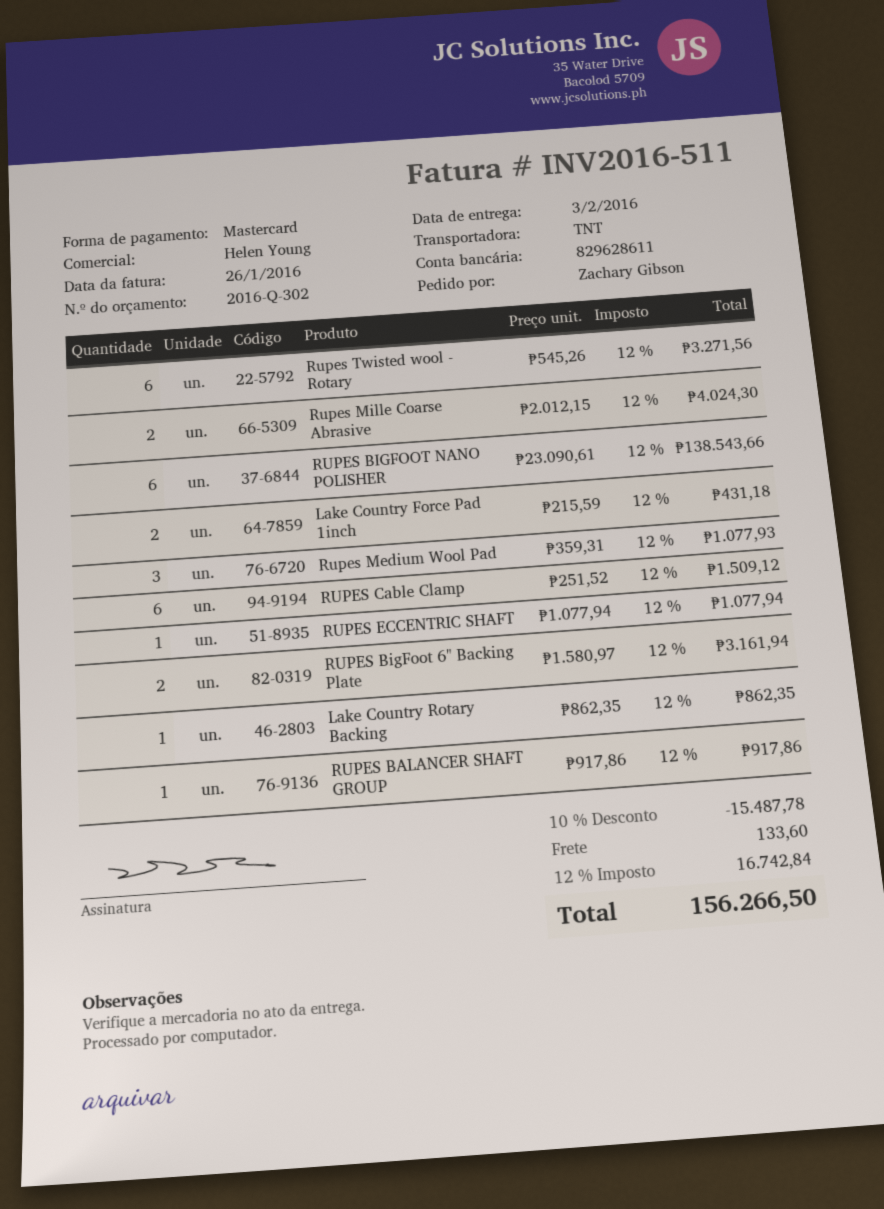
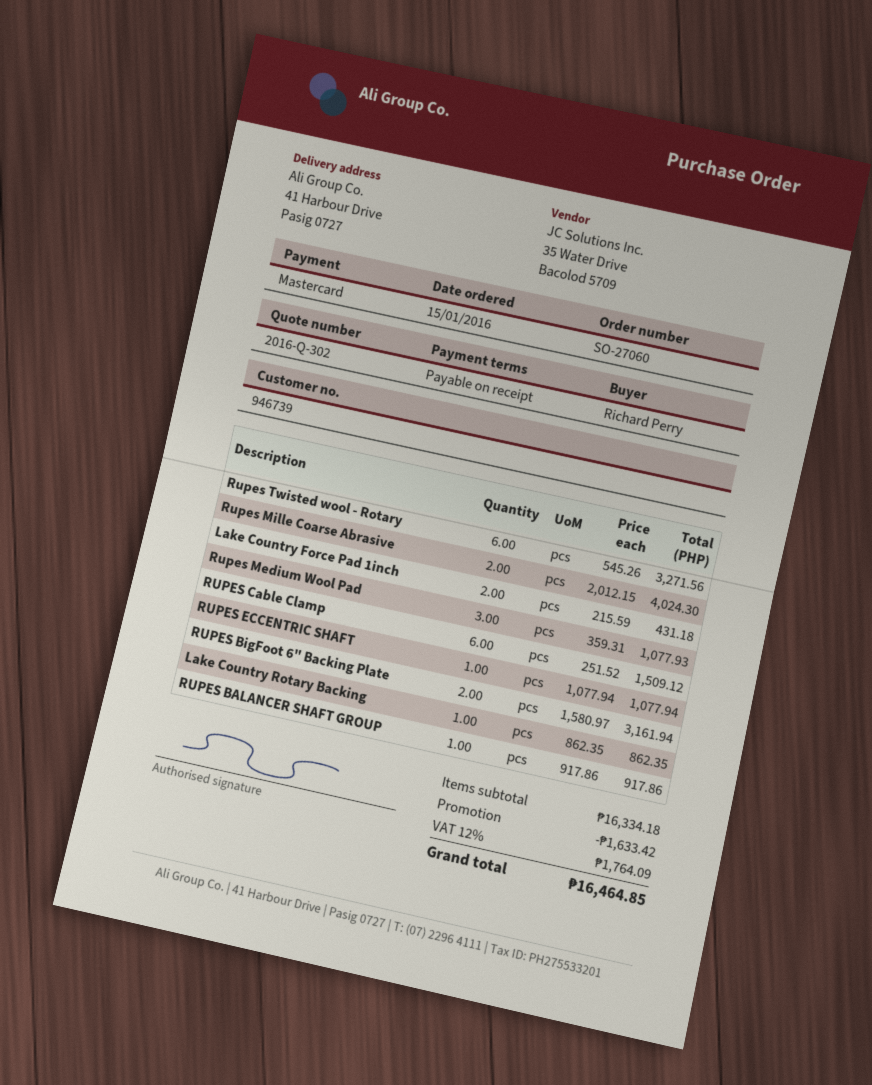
ordered by: Zachary Gibson -> Richard Perry
RUPES BIGFOOT NANO POLISHER: 6 x 23090.61 = 138543.66 -> none
discount: 15487.78 -> 1633.42
shipping: 133.60 -> none
tax: 12% = 16742.84 -> 12% = 1764.09
total: 156266.50 -> 16464.85

